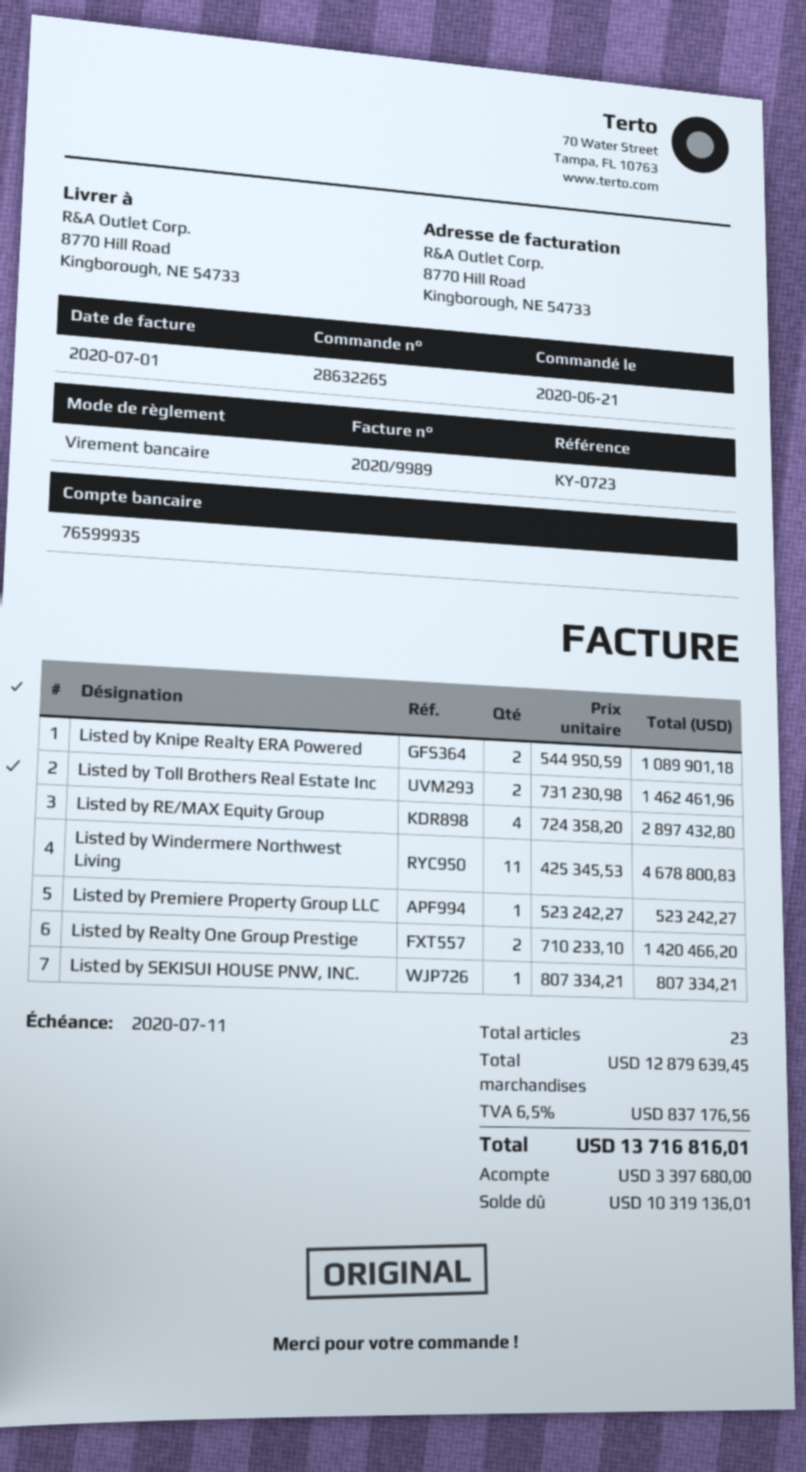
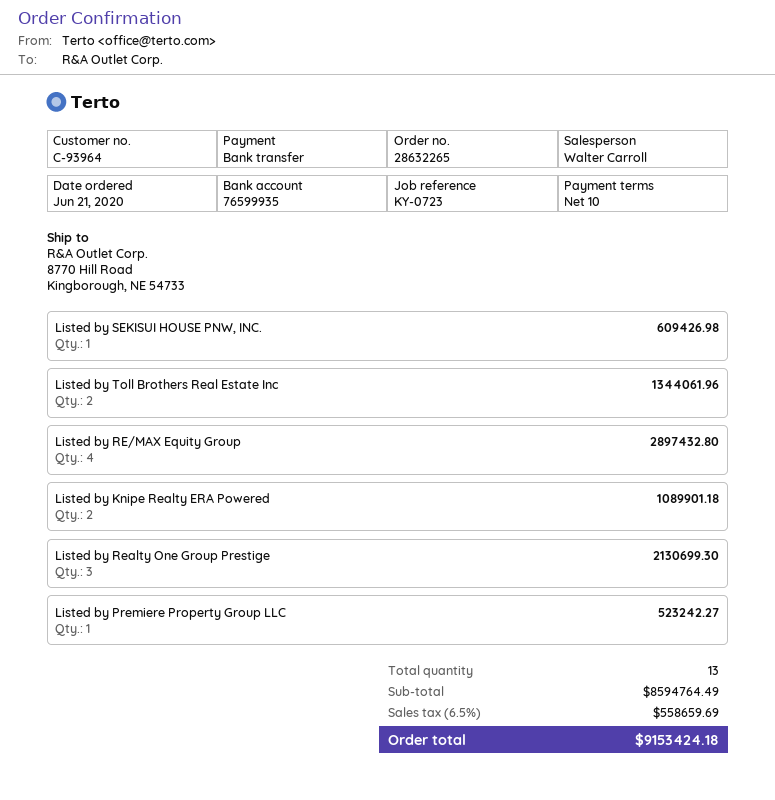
Listed by Toll Brothers Real Estate Inc: 2 for 1462461.96 -> 2 for 1344061.96
Listed by Windermere Northwest Living: 11 for 4678800.83 -> none
Listed by Realty One Group Prestige: 2 for 1420466.20 -> 3 for 2130699.30
Listed by SEKISUI HOUSE PNW, INC.: 1 for 807334.21 -> 1 for 609426.98
total quantity: 23 -> 13
subtotal: 12879639.45 -> 8594764.49
tax: 6.5% = 837176.56 -> 6.5% = 558659.69
total: 13716816.01 -> 9153424.18

